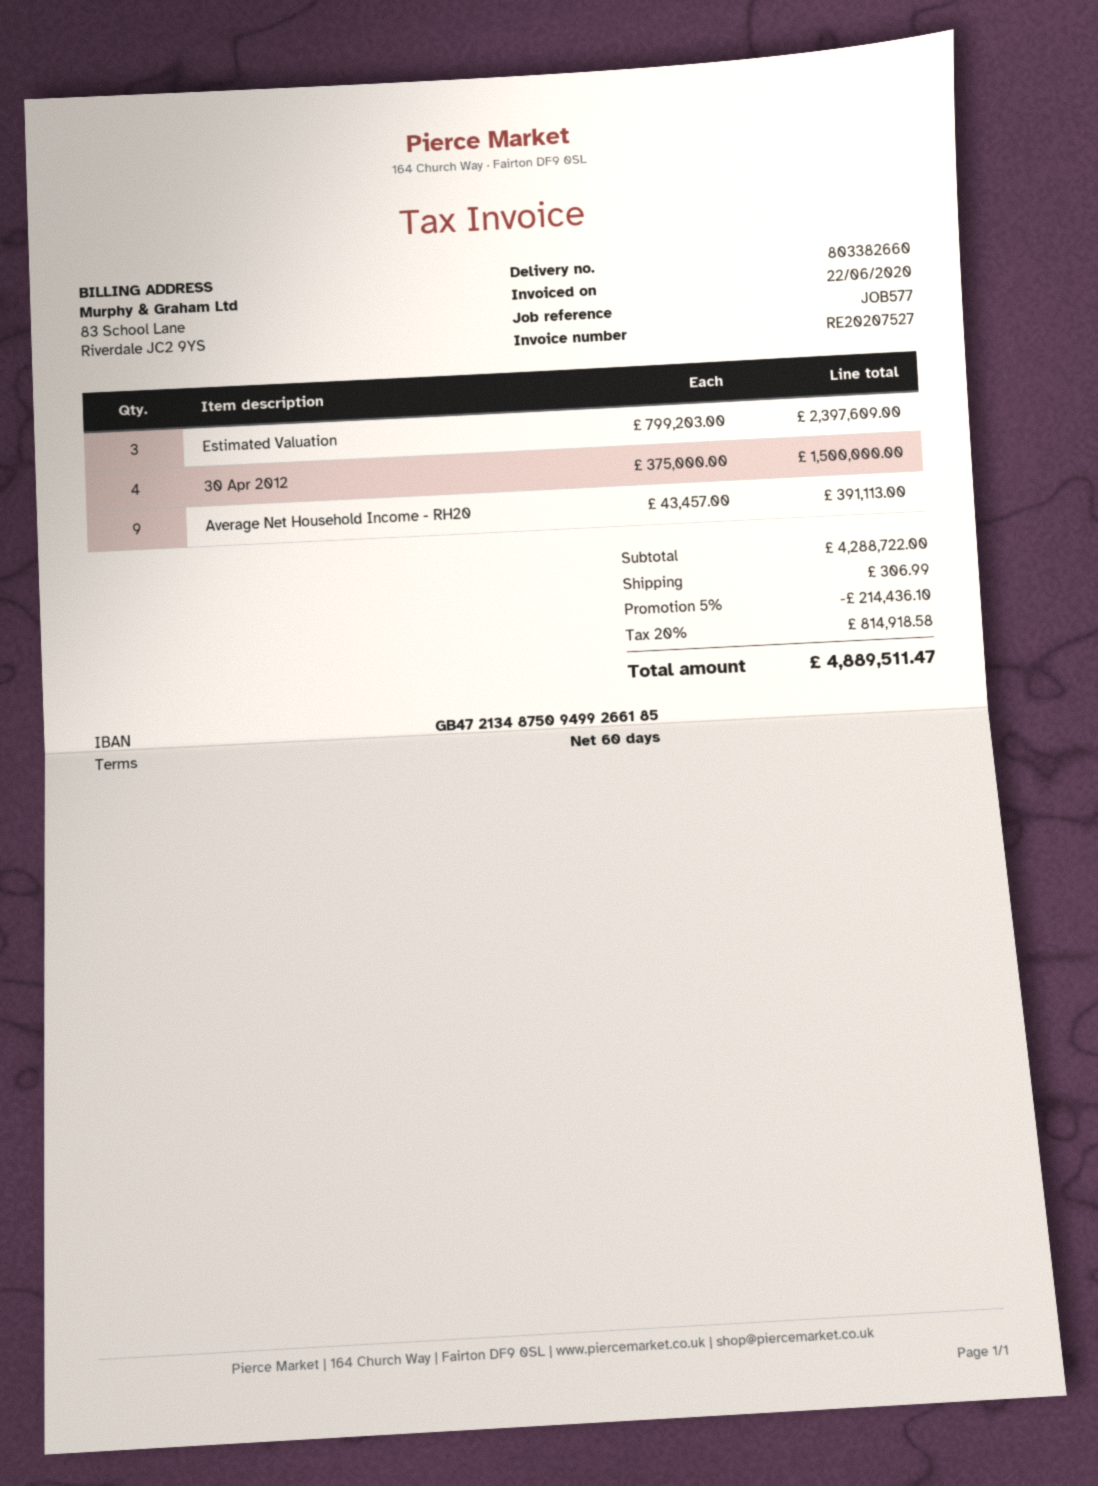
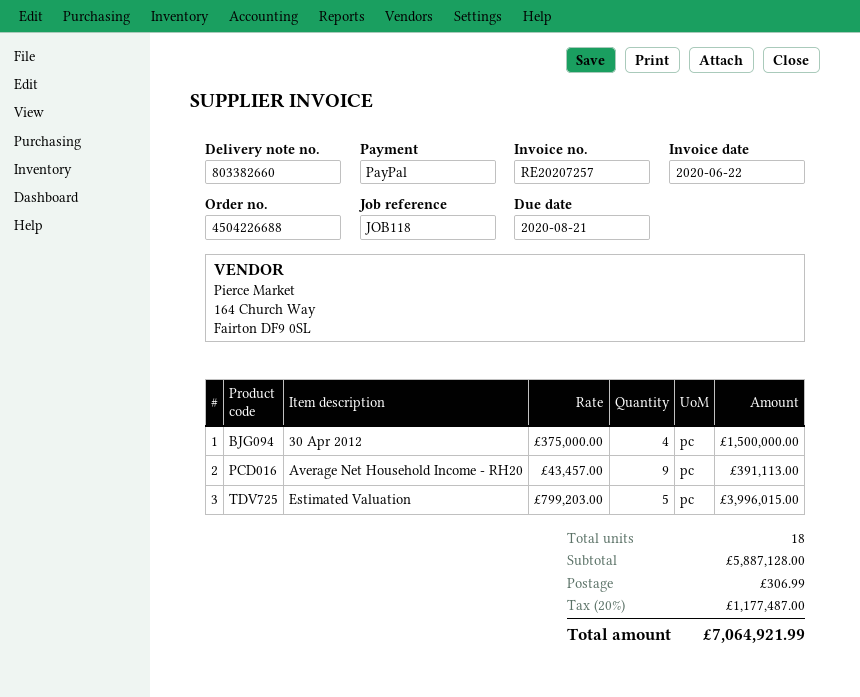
invoice number: RE20207527 -> RE20207257
reference: JOB577 -> JOB118
Estimated Valuation: 3 x 799203.00 = 2397609.00 -> 5 x 799203.00 = 3996015.00
subtotal: 4288722.00 -> 5887128.00
discount: 5% = 214436.10 -> none
tax: 20% = 814918.58 -> 20% = 1177487.00
total: 4889511.47 -> 7064921.99

